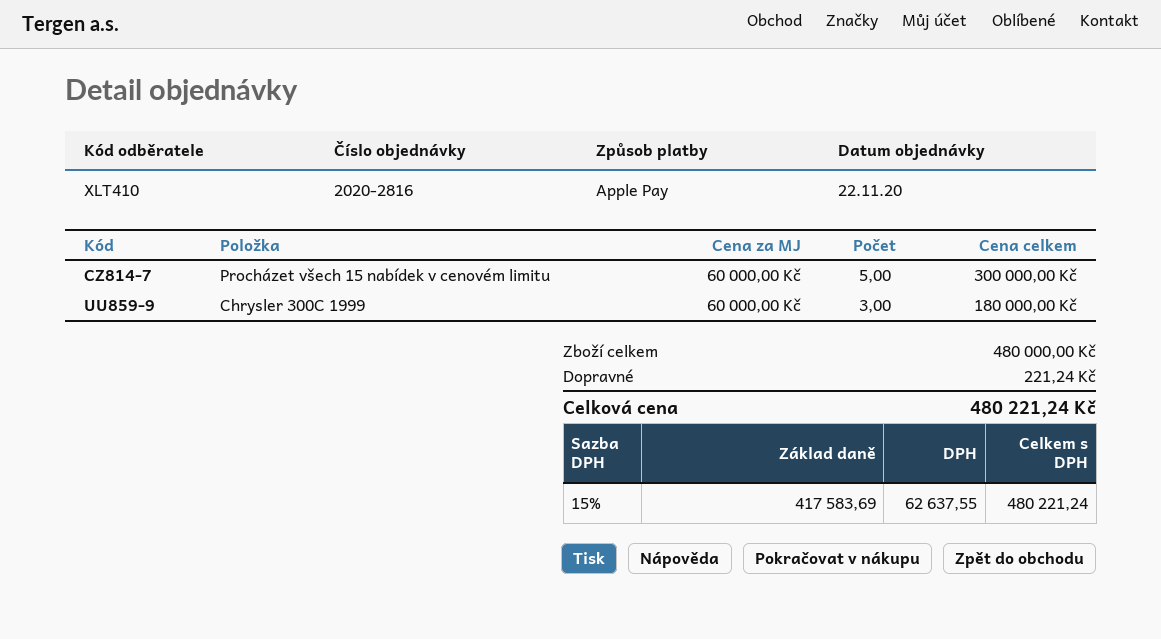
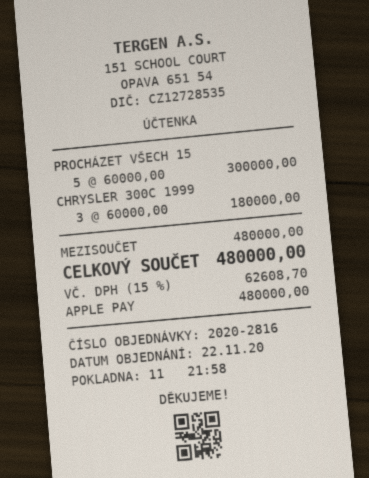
shipping: 221.24 -> none
tax: 15% = 62637.55 -> 15% = 62608.70
total: 480221.24 -> 480000.00

